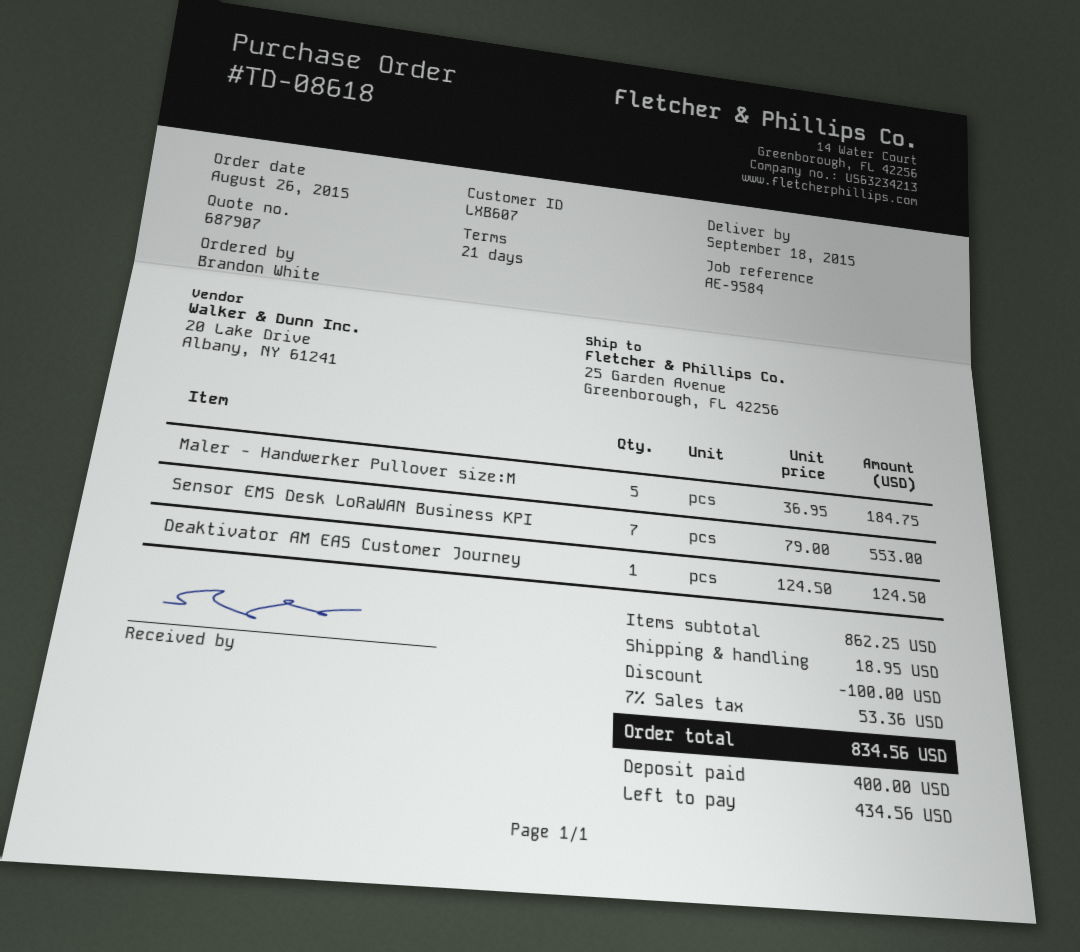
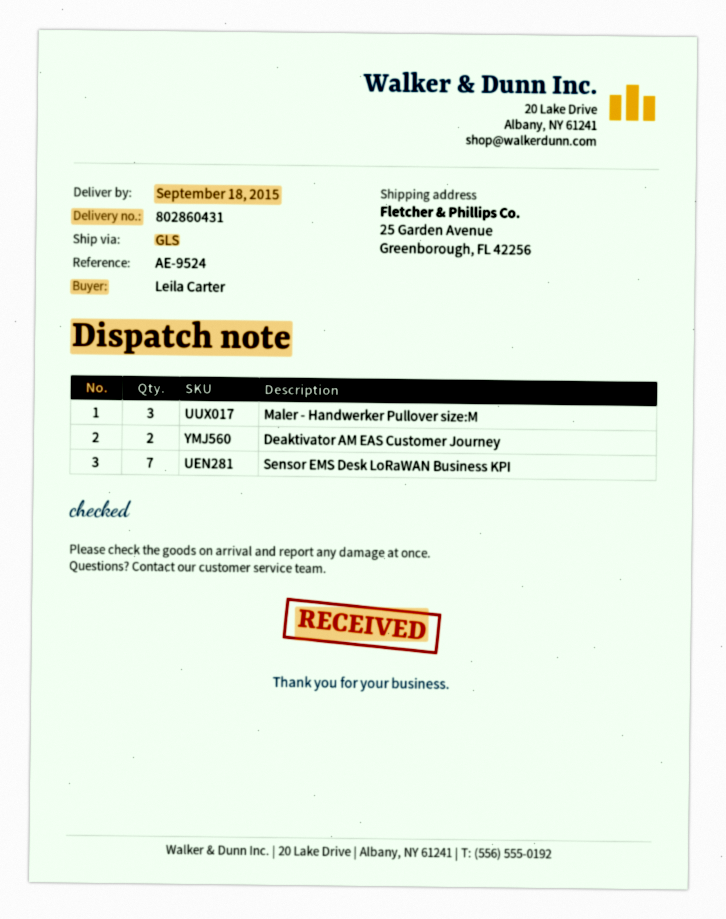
reference: AE-9584 -> AE-9524
ordered by: Brandon White -> Leila Carter
Maler - Handwerker Pullover size:M: 5 -> 3
Deaktivator AM EAS Customer Journey: 1 -> 2

